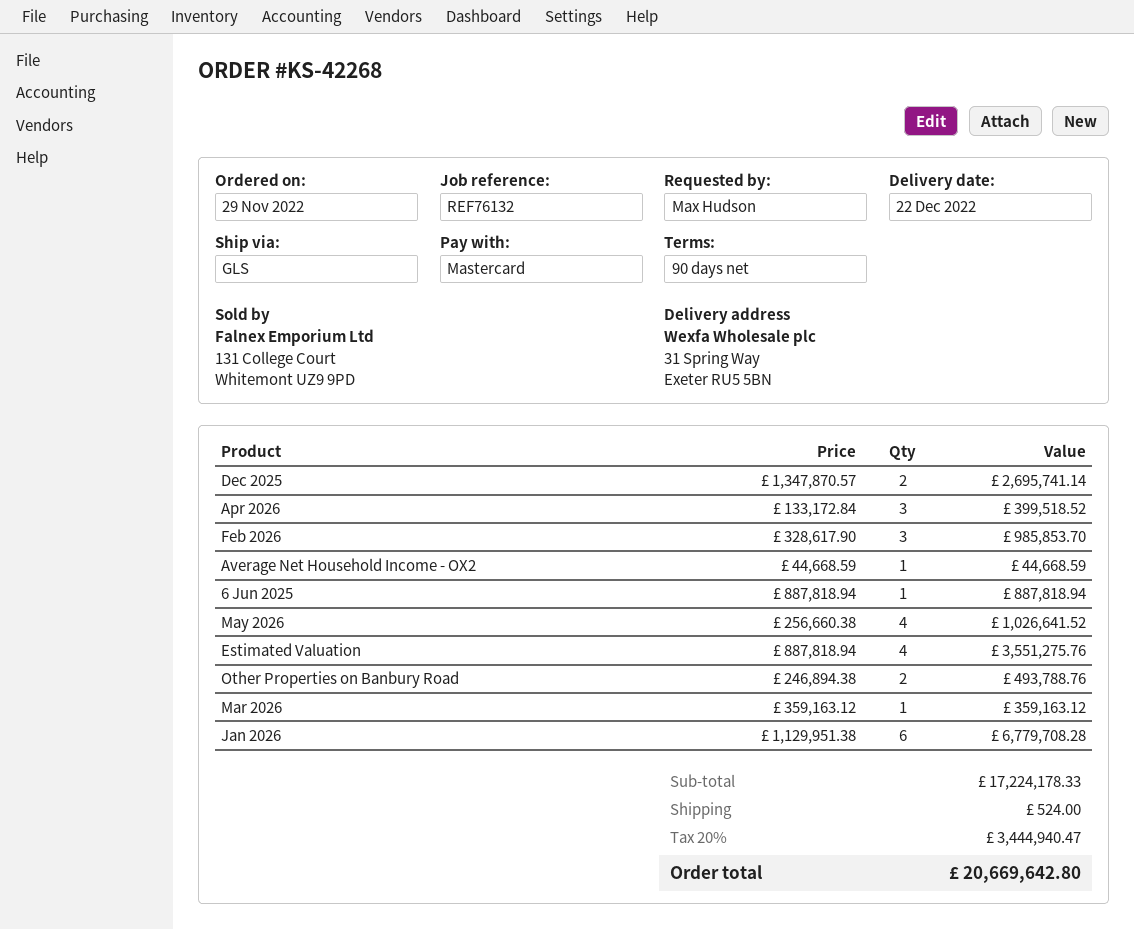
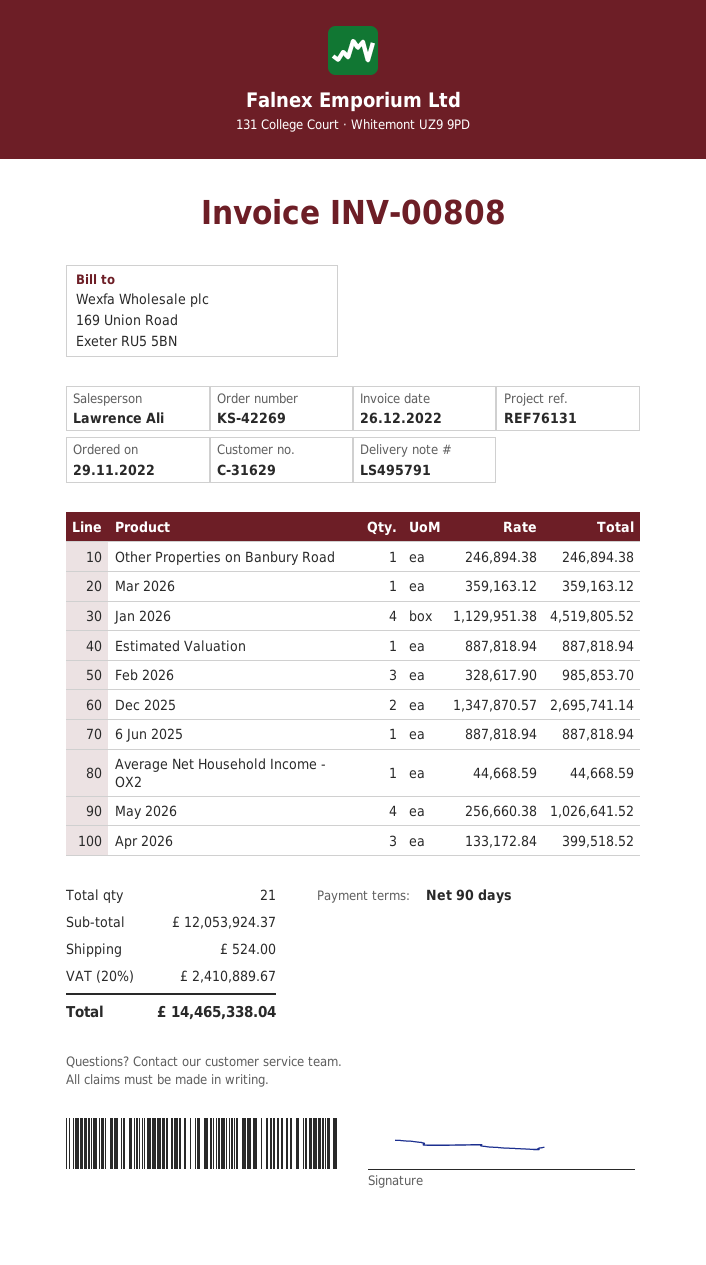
order number: KS-42268 -> KS-42269
reference: REF76132 -> REF76131
Estimated Valuation: 4 x 887818.94 = 3551275.76 -> 1 x 887818.94 = 887818.94
Other Properties on Banbury Road: 2 x 246894.38 = 493788.76 -> 1 x 246894.38 = 246894.38
Jan 2026: 6 x 1129951.38 = 6779708.28 -> 4 x 1129951.38 = 4519805.52
subtotal: 17224178.33 -> 12053924.37
tax: 20% = 3444940.47 -> 20% = 2410889.67
total: 20669642.80 -> 14465338.04

